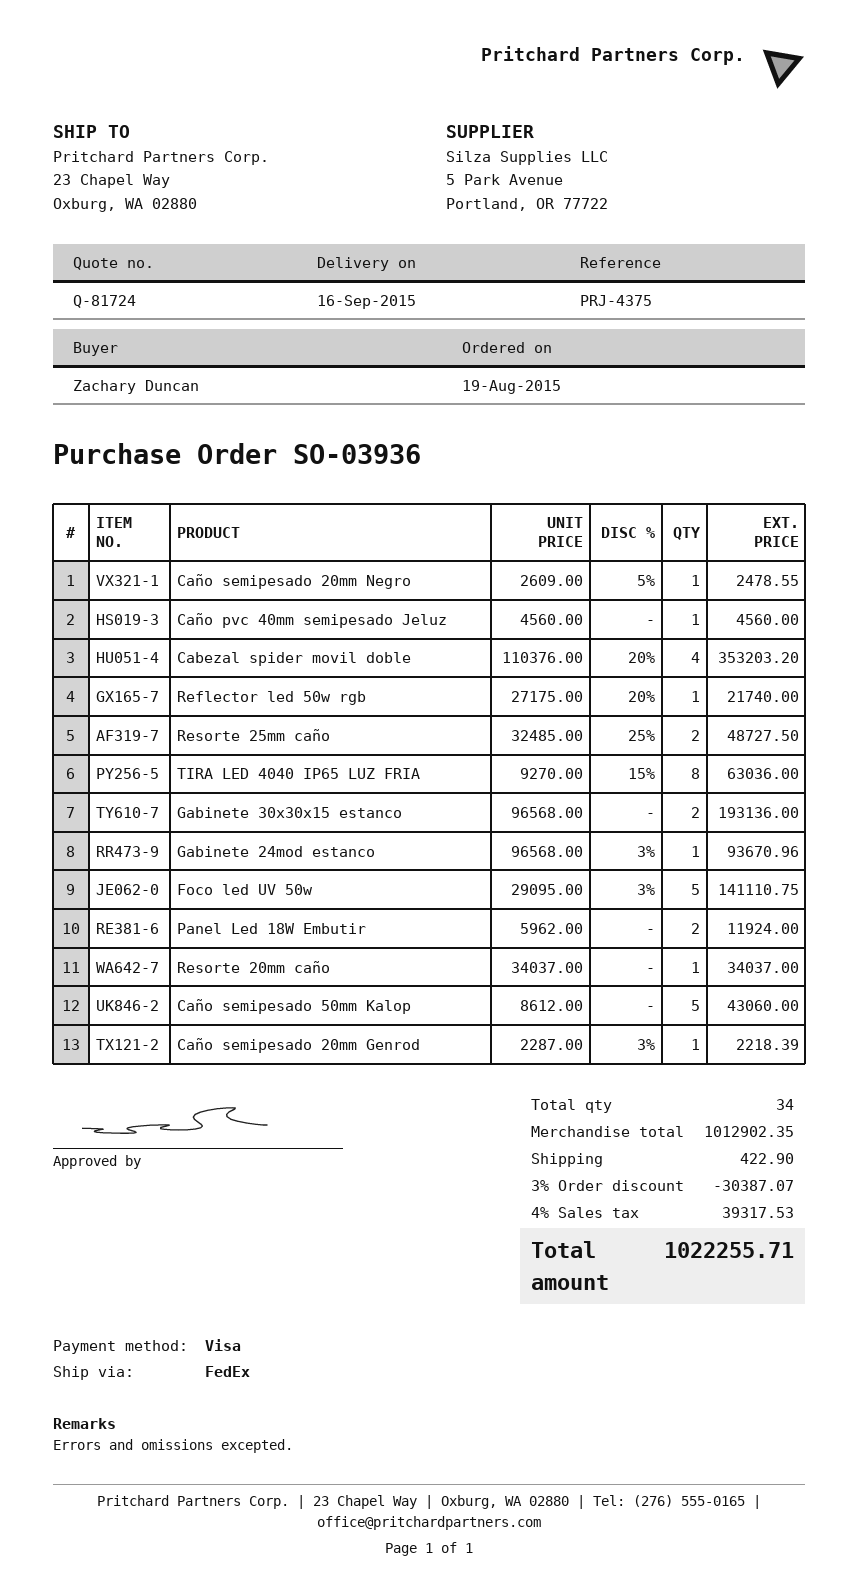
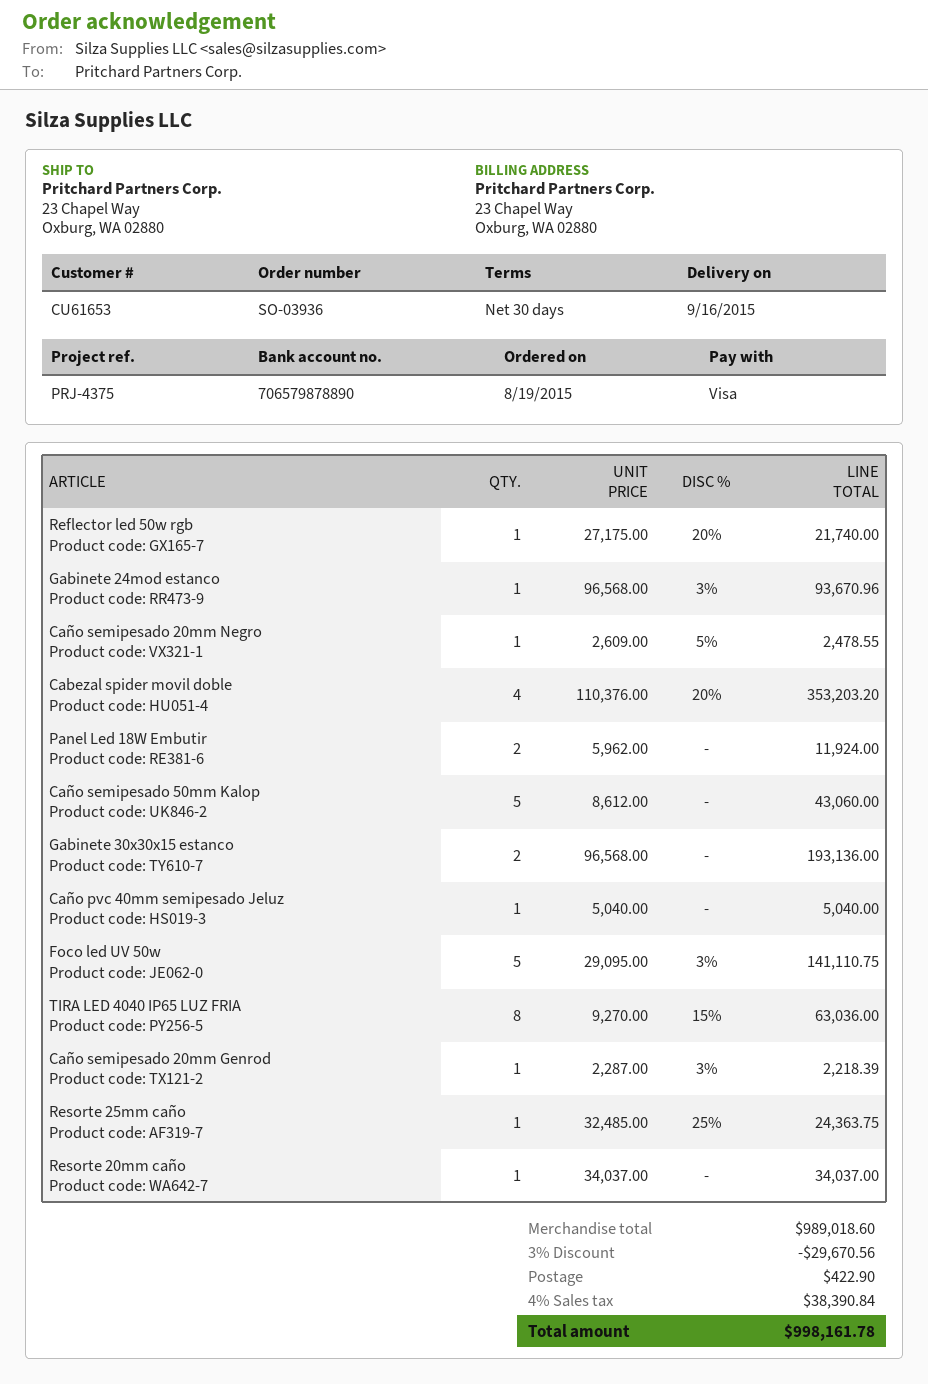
Caño pvc 40mm semipesado Jeluz: 1 x 4560.00 = 4560.00 -> 1 x 5040.00 = 5040.00
Resorte 25mm caño: 2 x 32485.00 - 25% = 48727.50 -> 1 x 32485.00 - 25% = 24363.75
subtotal: 1012902.35 -> 989018.60
discount: 3% = 30387.07 -> 3% = 29670.56
tax: 4% = 39317.53 -> 4% = 38390.84
total: 1022255.71 -> 998161.78

